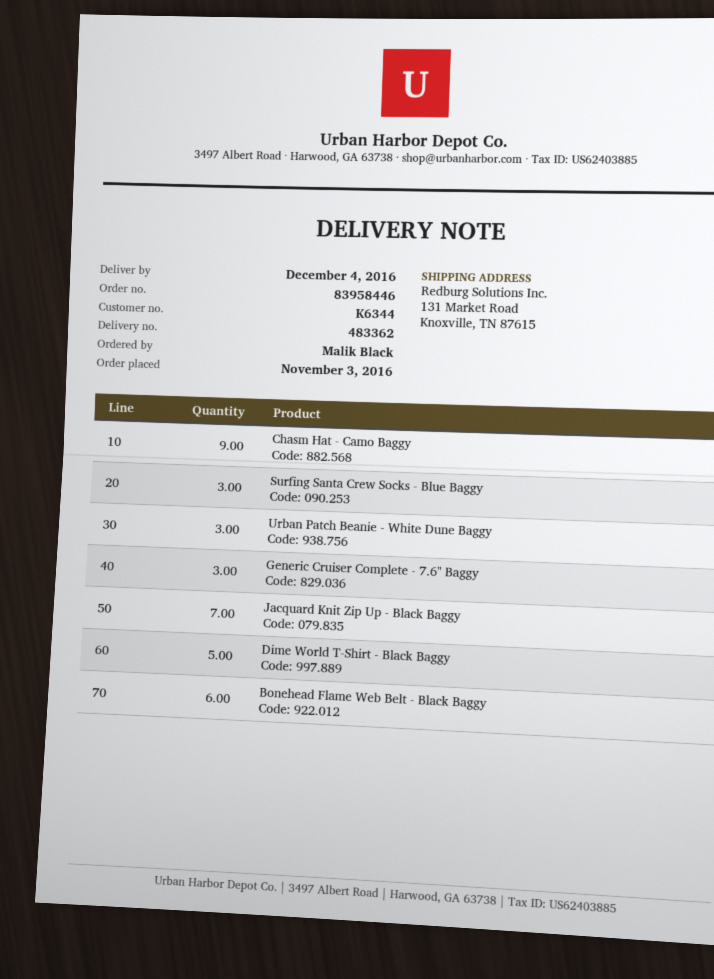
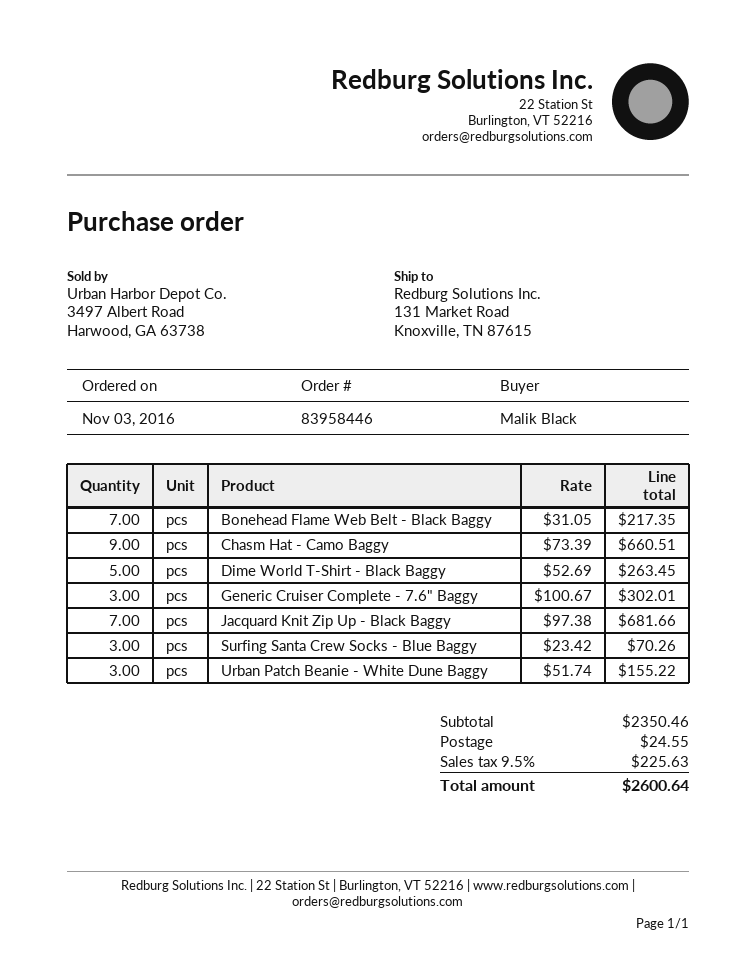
Bonehead Flame Web Belt - Black Baggy: 6 -> 7

